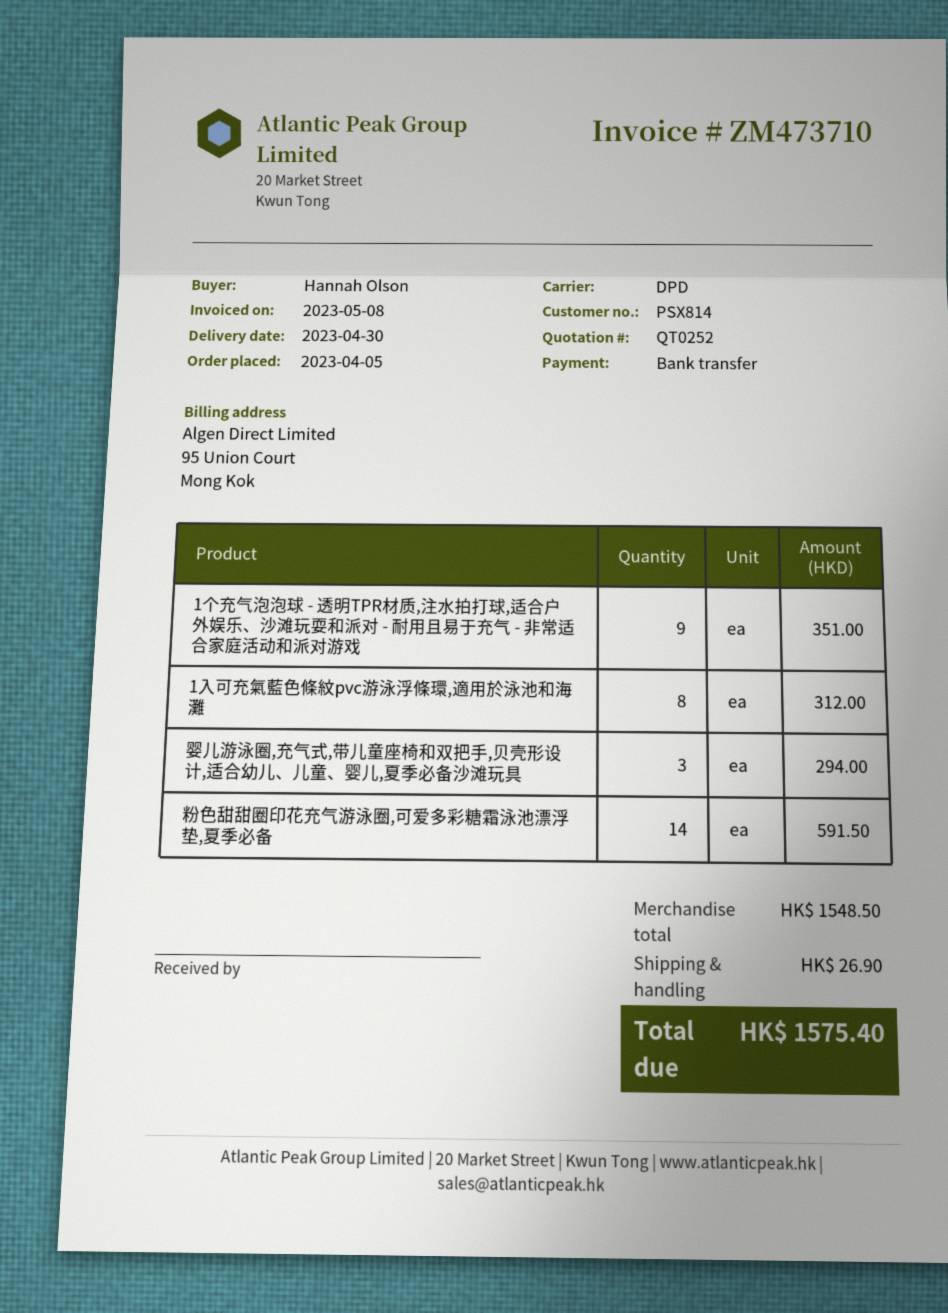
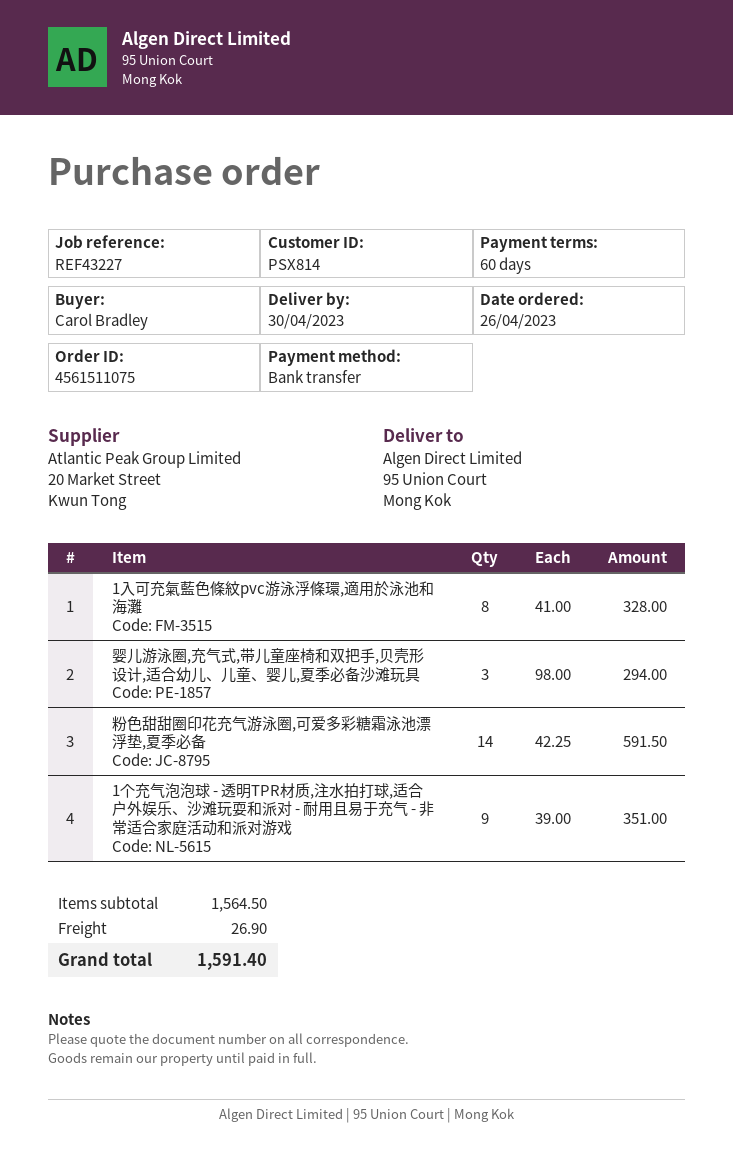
order date: 2023-04-05 -> 2023-04-26
ordered by: Hannah Olson -> Carol Bradley
1入可充氣藍色條紋pvc游泳浮條環,適用於泳池和海灘: 8 for 312.00 -> 8 for 328.00
subtotal: 1548.50 -> 1564.50
total: 1575.40 -> 1591.40

